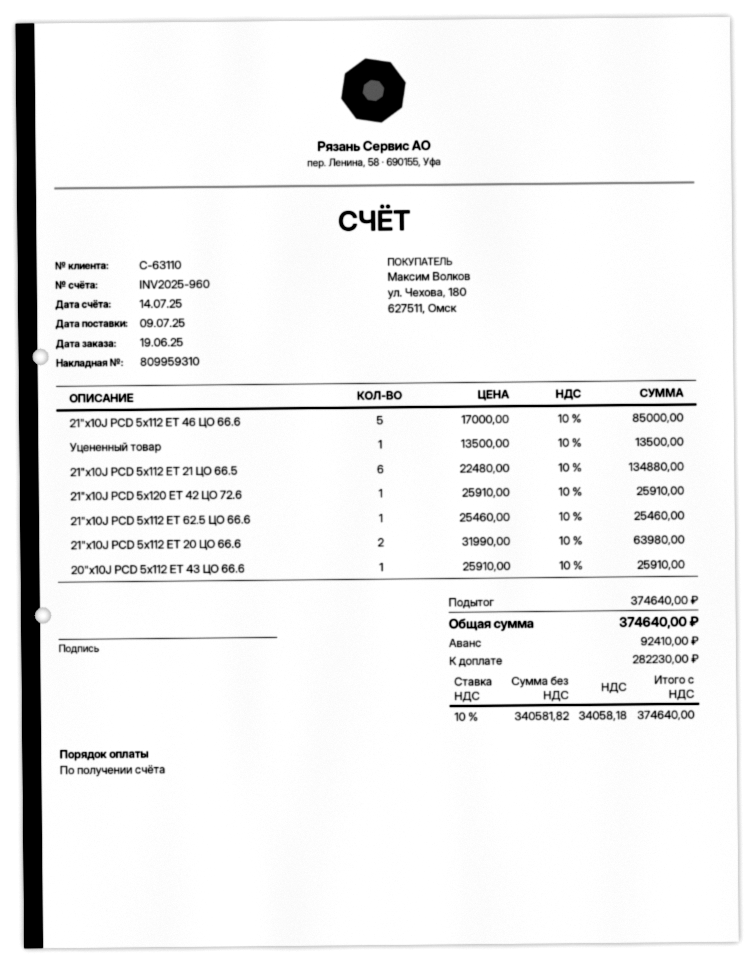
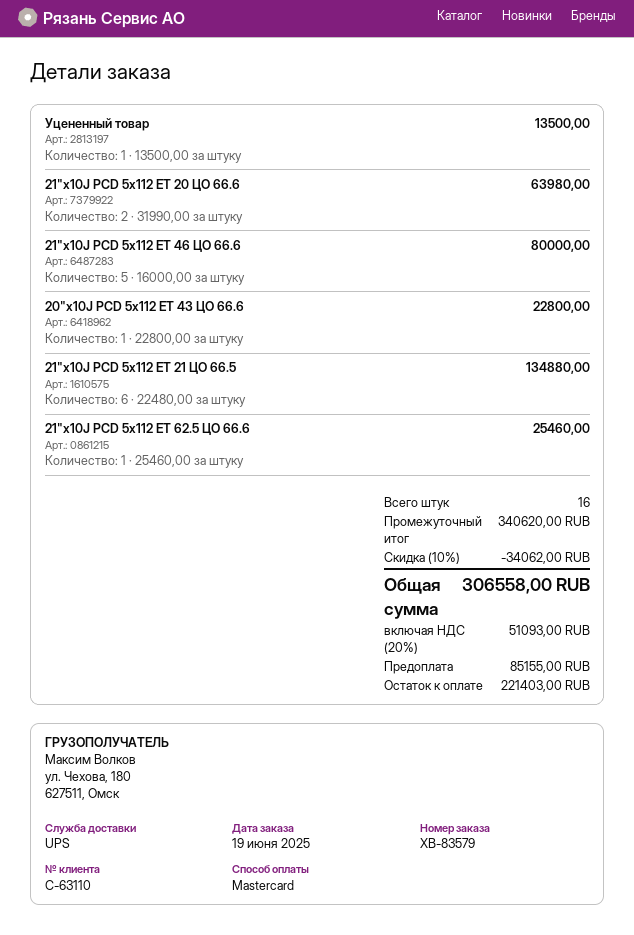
21"x10J PCD 5x112 ЕТ 46 ЦО 66.6: 5 x 17000.00 = 85000.00 -> 5 x 16000.00 = 80000.00
21"x10J PCD 5x120 ЕТ 42 ЦО 72.6: 1 x 25910.00 = 25910.00 -> none
20"x10J PCD 5x112 ЕТ 43 ЦО 66.6: 1 x 25910.00 = 25910.00 -> 1 x 22800.00 = 22800.00
subtotal: 374640.00 -> 340620.00
discount: none -> 10% = 34062.00
tax: 10% = 34058.18 -> 20% = 51093.00
total: 374640.00 -> 306558.00
deposit: 92410.00 -> 85155.00
balance: 282230.00 -> 221403.00

